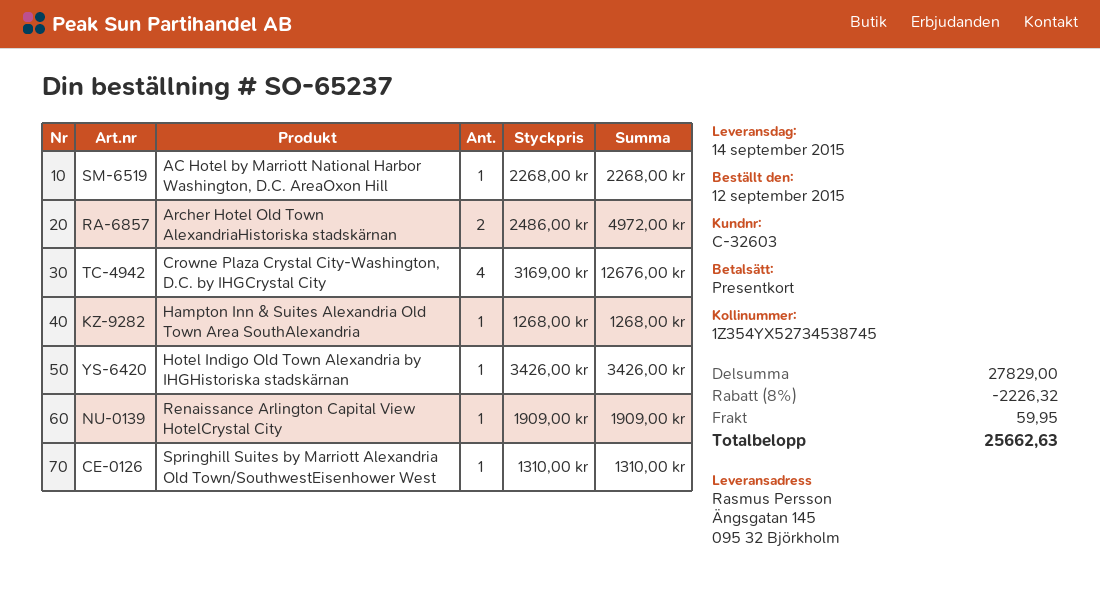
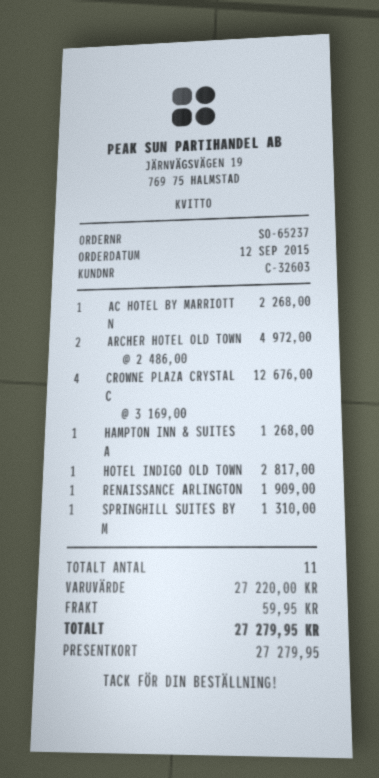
Hotel Indigo Old Town Alexandria by IHGHistoriska stadskärnan: 1 x 3426.00 = 3426.00 -> 1 x 2817.00 = 2817.00
subtotal: 27829.00 -> 27220.00
discount: 8% = 2226.32 -> none
total: 25662.63 -> 27279.95

